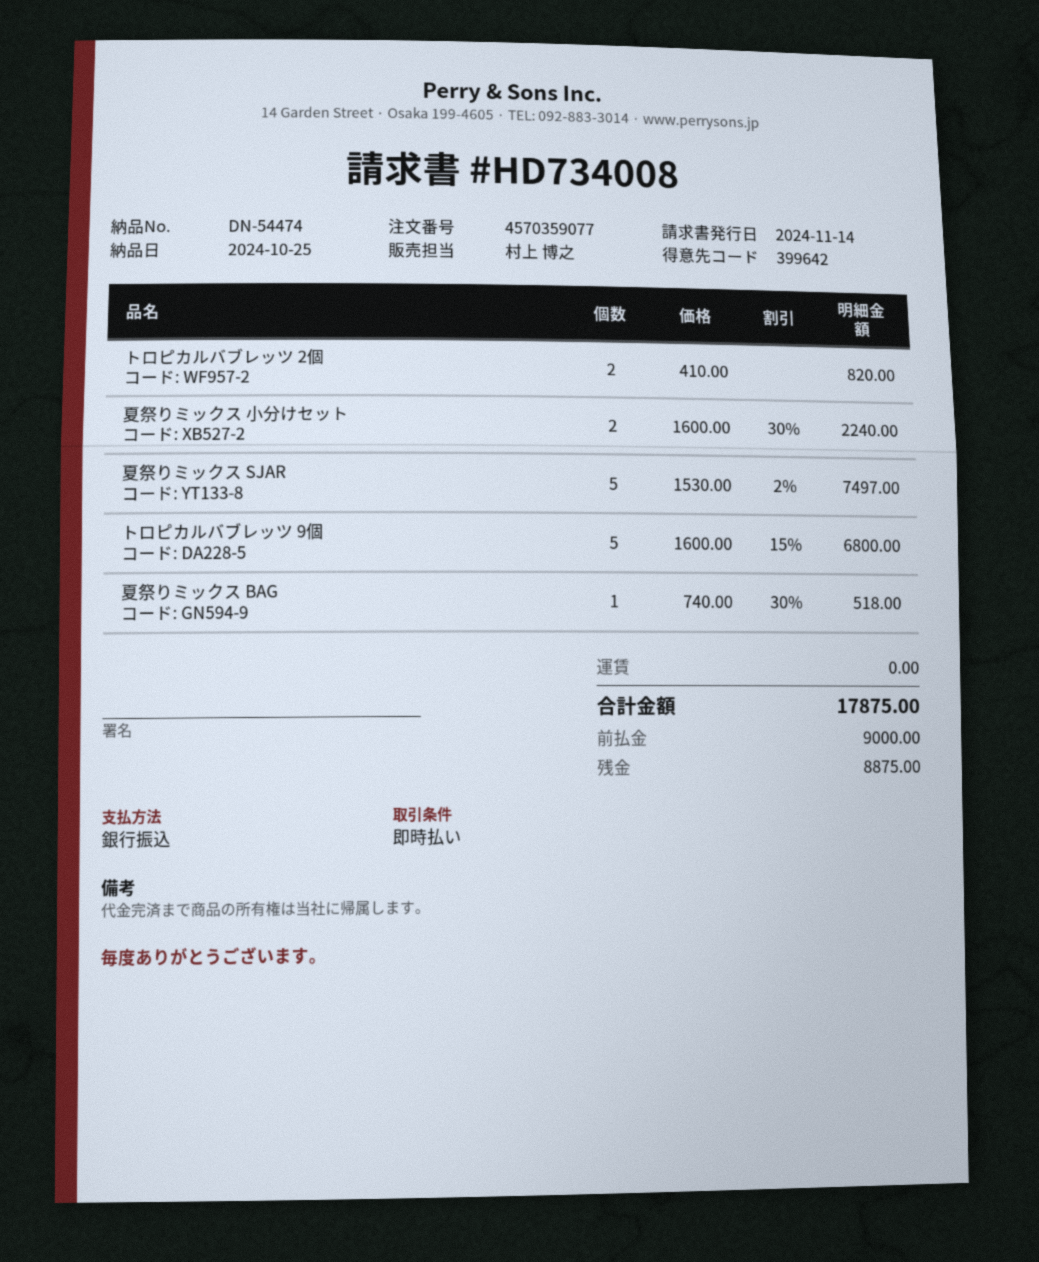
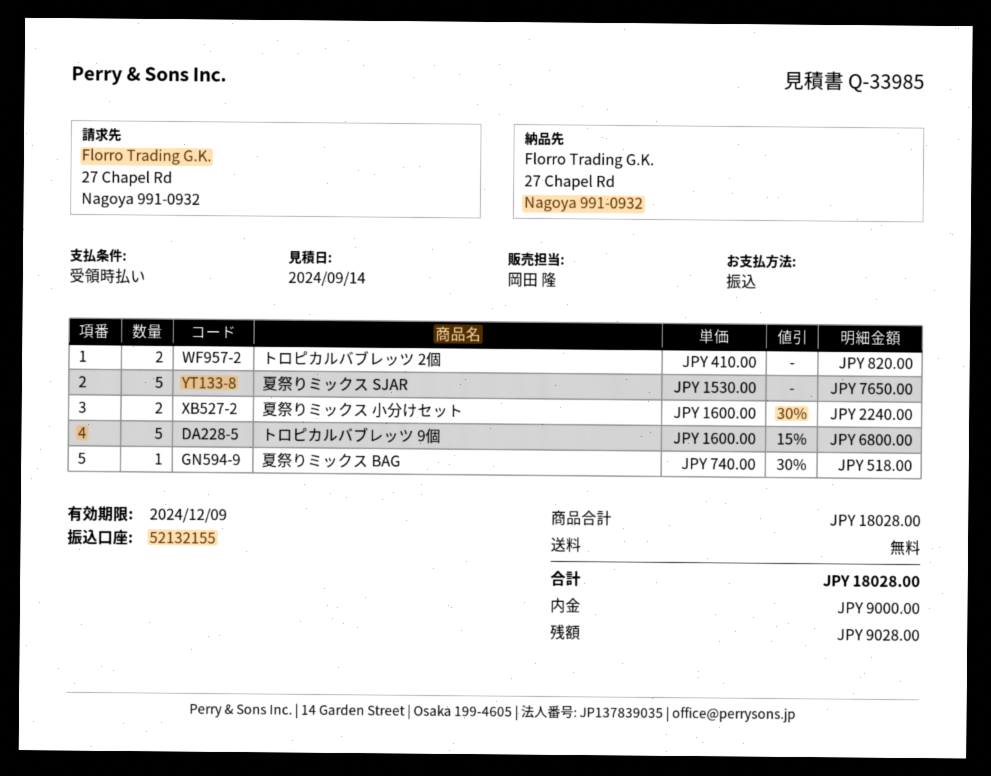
sales rep: 村上 博之 -> 岡田 隆
夏祭りミックス SJAR: 5 x 1530.00 - 2% = 7497.00 -> 5 x 1530.00 = 7650.00
total: 17875.00 -> 18028.00
balance: 8875.00 -> 9028.00

